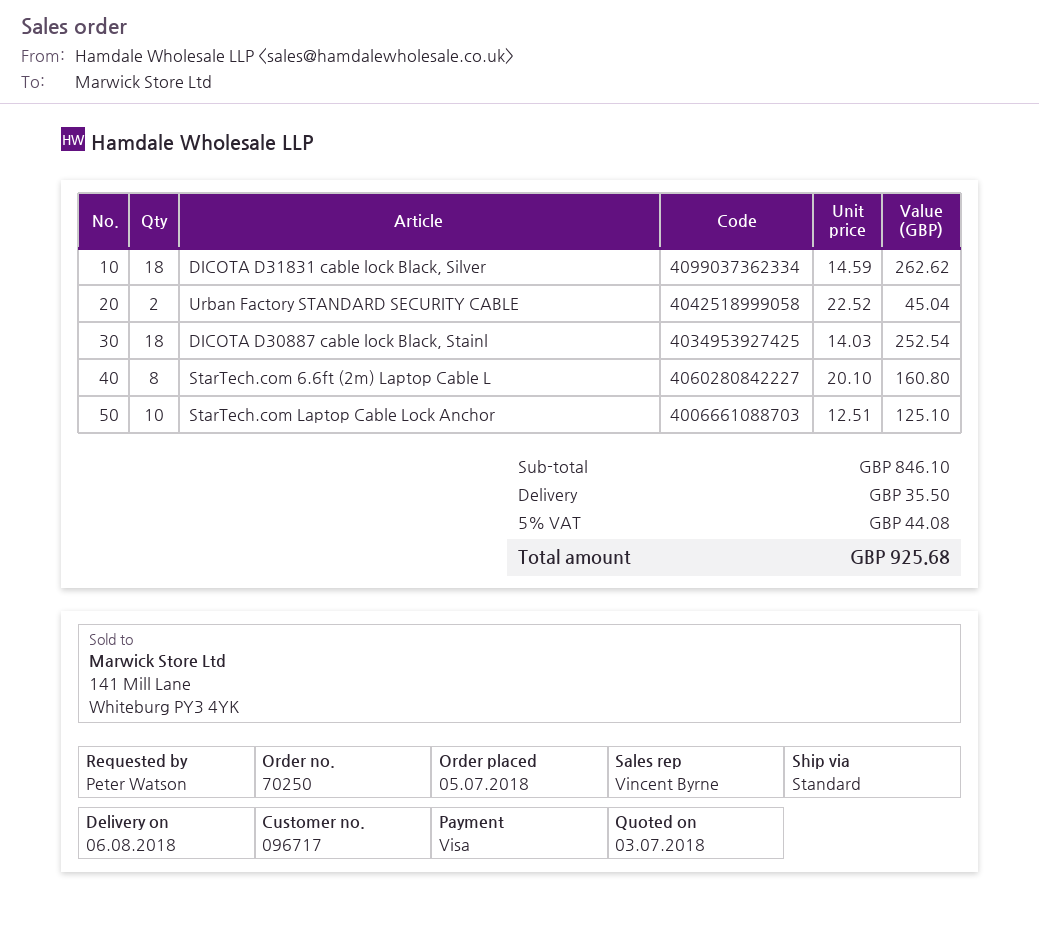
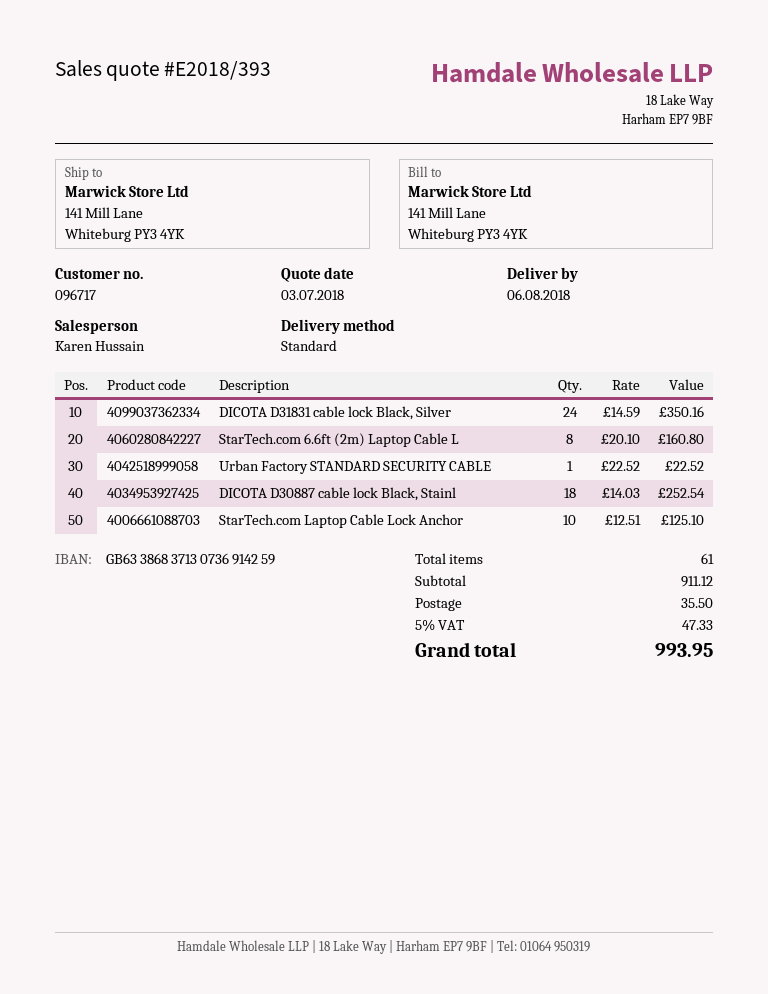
sales rep: Vincent Byrne -> Karen Hussain
DICOTA D31831 cable lock Black, Silver: 18 x 14.59 = 262.62 -> 24 x 14.59 = 350.16
Urban Factory STANDARD SECURITY CABLE: 2 x 22.52 = 45.04 -> 1 x 22.52 = 22.52
subtotal: 846.10 -> 911.12
tax: 5% = 44.08 -> 5% = 47.33
total: 925.68 -> 993.95

